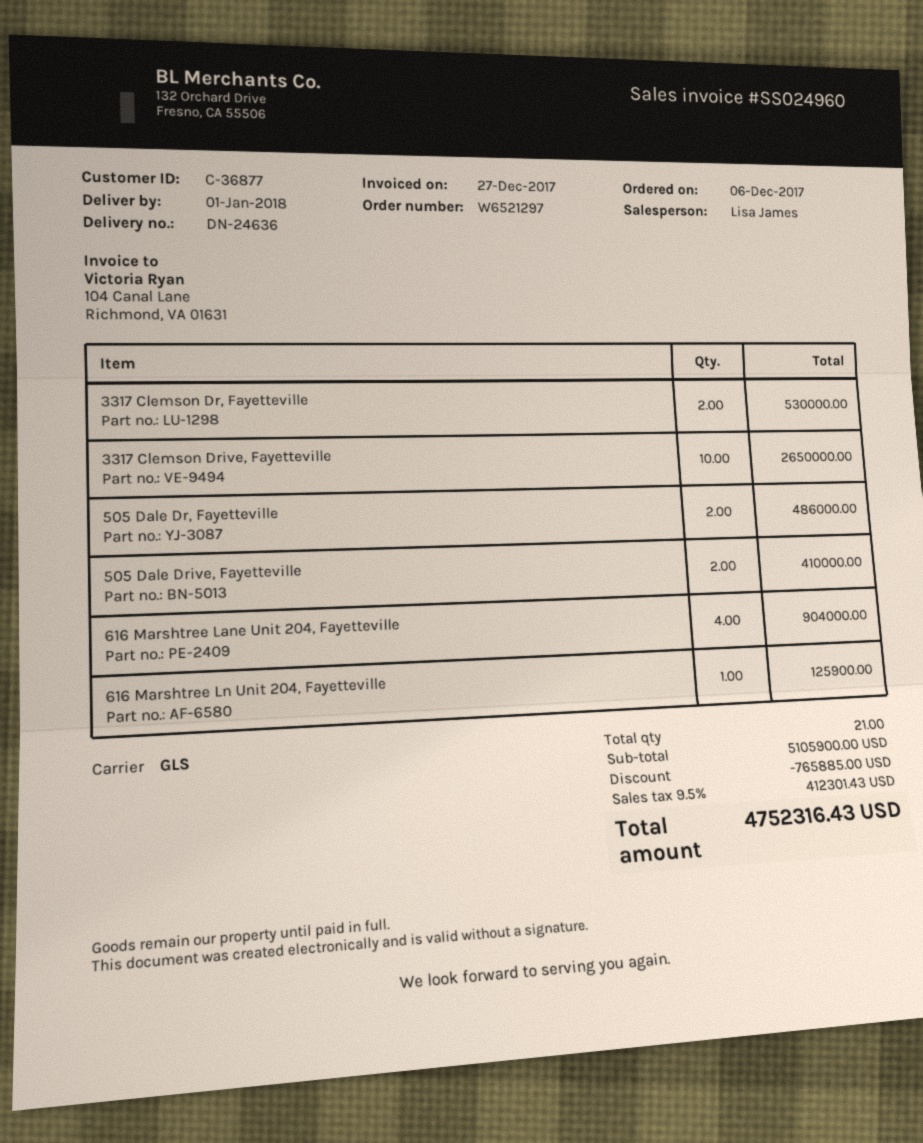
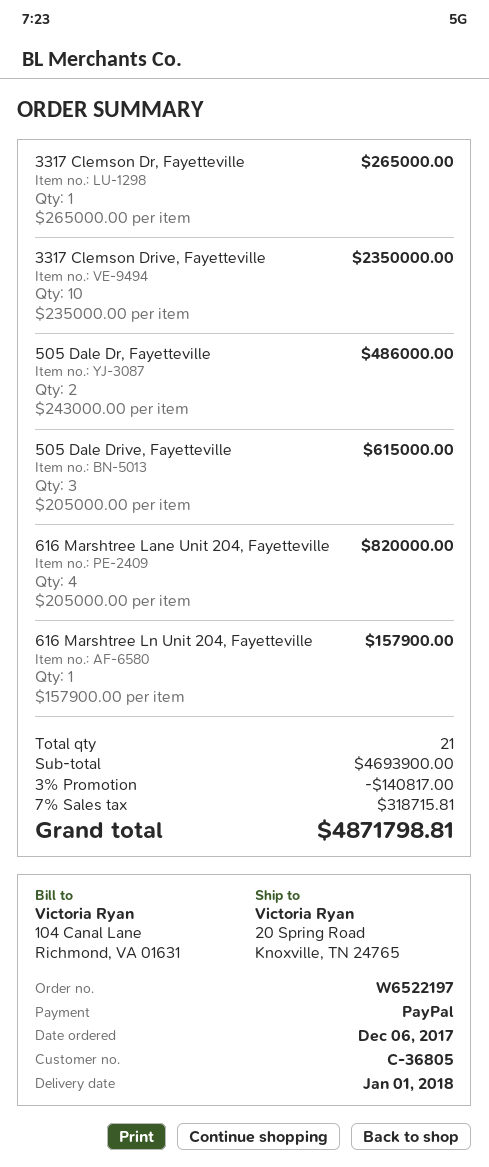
order number: W6521297 -> W6522197
customer number: C-36877 -> C-36805
3317 Clemson Dr, Fayetteville: 2 for 530000.00 -> 1 for 265000.00
3317 Clemson Drive, Fayetteville: 10 for 2650000.00 -> 10 for 2350000.00
505 Dale Drive, Fayetteville: 2 for 410000.00 -> 3 for 615000.00
616 Marshtree Lane Unit 204, Fayetteville: 4 for 904000.00 -> 4 for 820000.00
616 Marshtree Ln Unit 204, Fayetteville: 1 for 125900.00 -> 1 for 157900.00
subtotal: 5105900.00 -> 4693900.00
discount: 765885.00 -> 140817.00
tax: 9.5% = 412301.43 -> 7% = 318715.81
total: 4752316.43 -> 4871798.81

